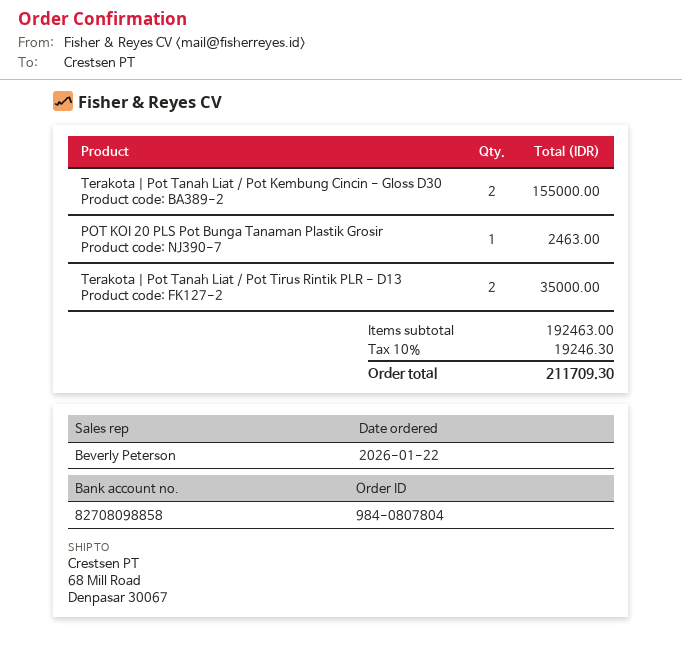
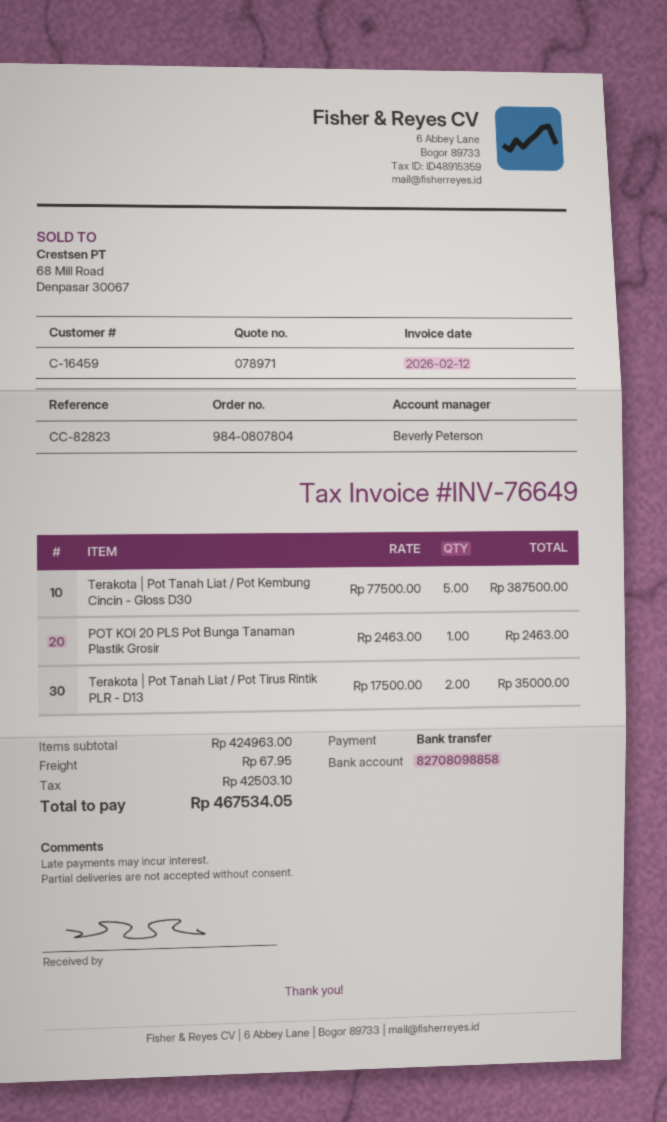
Terakota | Pot Tanah Liat / Pot Kembung Cincin - Gloss D30: 2 for 155000.00 -> 5 for 387500.00
subtotal: 192463.00 -> 424963.00
shipping: none -> 67.95
tax: 19246.30 -> 42503.10
total: 211709.30 -> 467534.05

